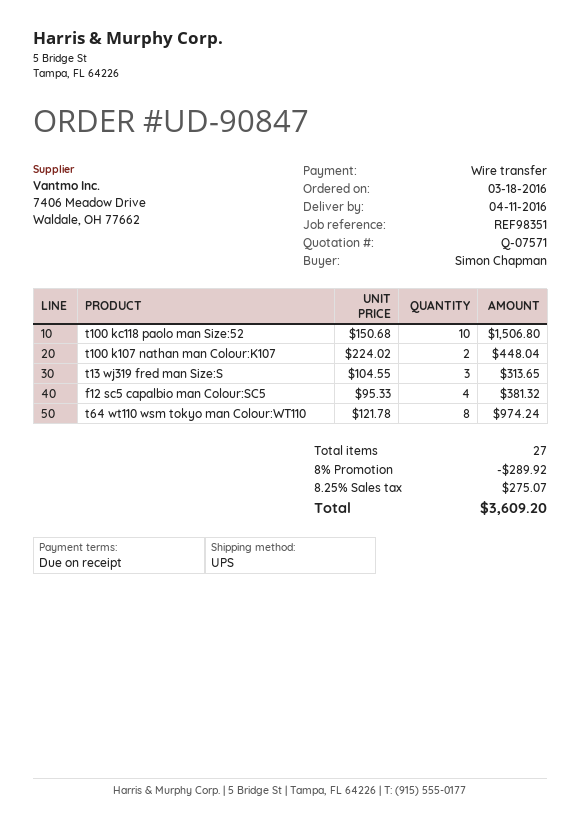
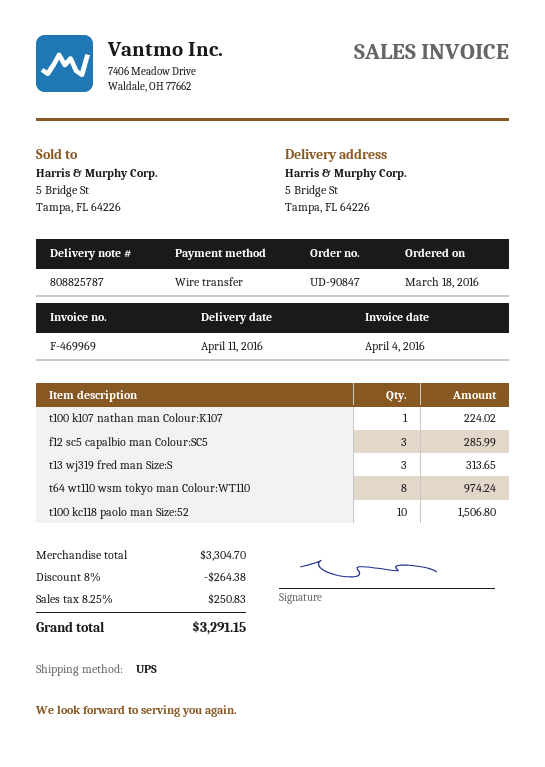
t100 k107 nathan man Colour:K107: 2 for 448.04 -> 1 for 224.02
f12 sc5 capalbio man Colour:SC5: 4 for 381.32 -> 3 for 285.99
discount: 8% = 289.92 -> 8% = 264.38
tax: 8.25% = 275.07 -> 8.25% = 250.83
total: 3609.20 -> 3291.15

